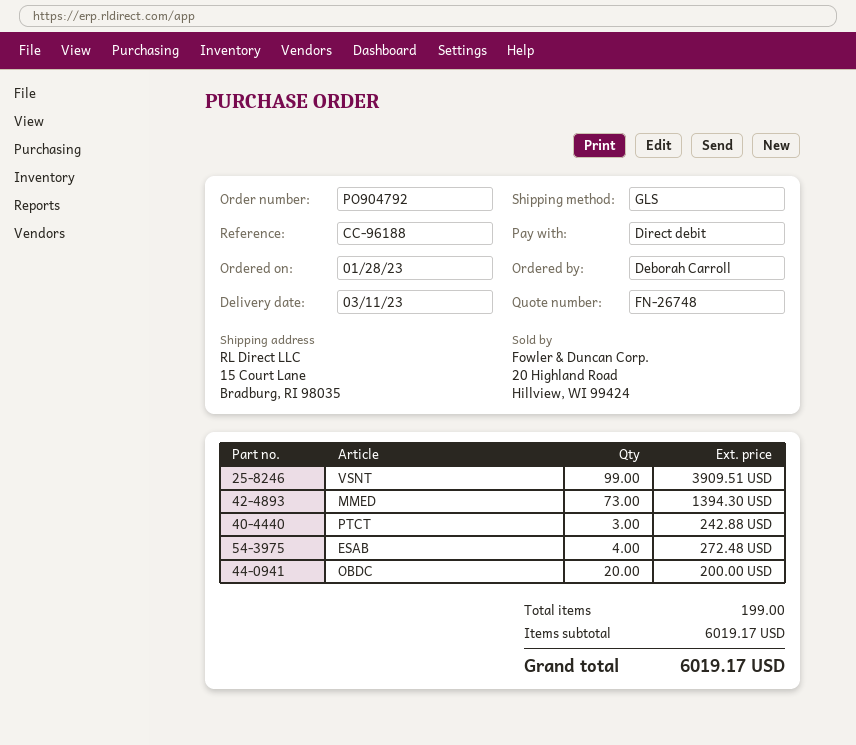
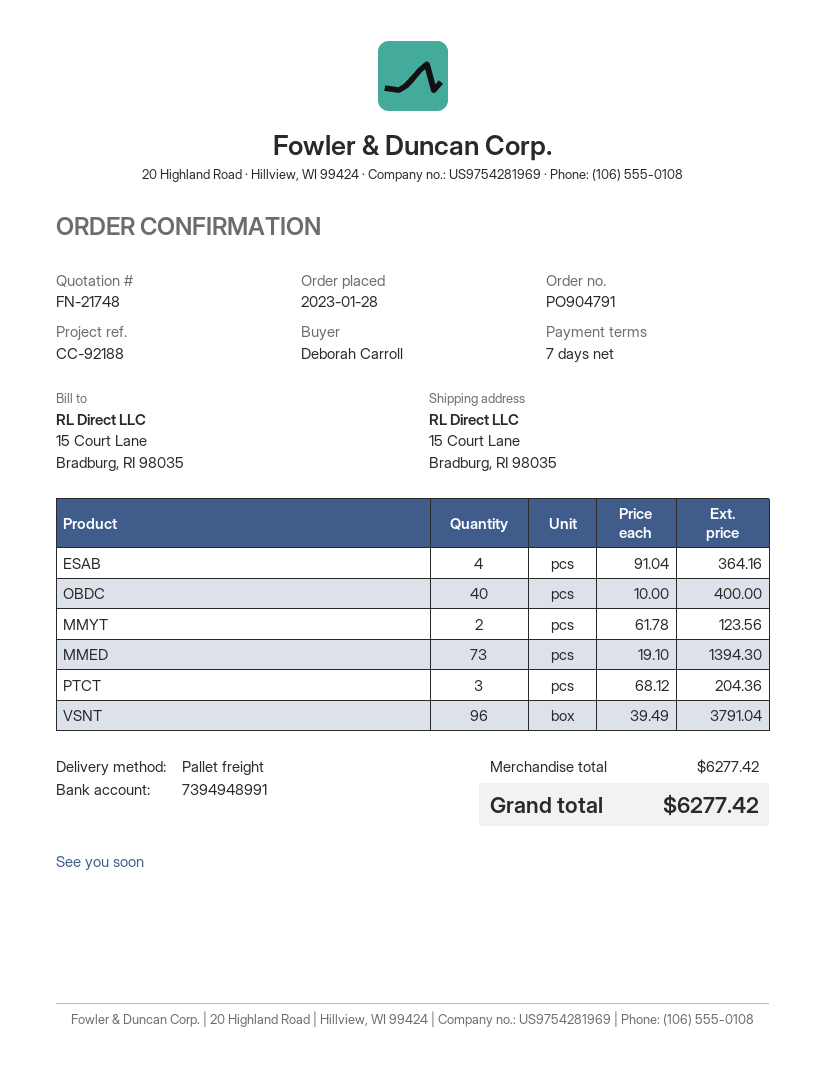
quote number: FN-26748 -> FN-21748
order number: PO904792 -> PO904791
reference: CC-96188 -> CC-92188
shipping method: GLS -> pallet freight
VSNT: 99 for 3909.51 -> 96 for 3791.04
PTCT: 3 for 242.88 -> 3 for 204.36
ESAB: 4 for 272.48 -> 4 for 364.16
OBDC: 20 for 200.00 -> 40 for 400.00
MMYT: none -> 2 for 123.56
subtotal: 6019.17 -> 6277.42
total: 6019.17 -> 6277.42

